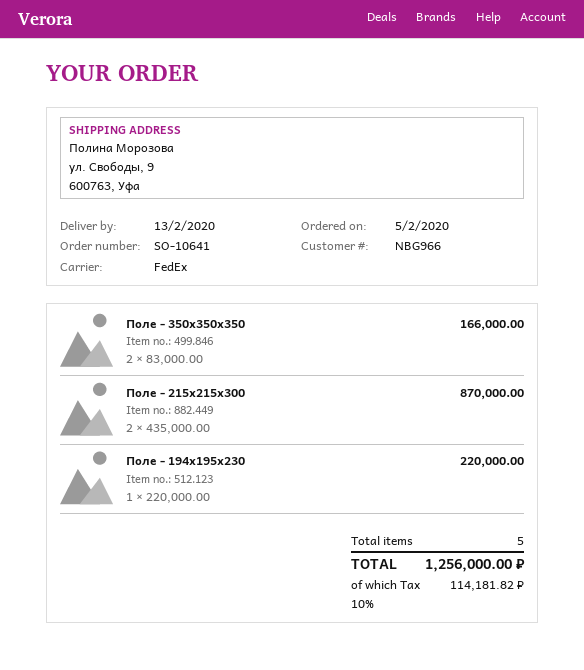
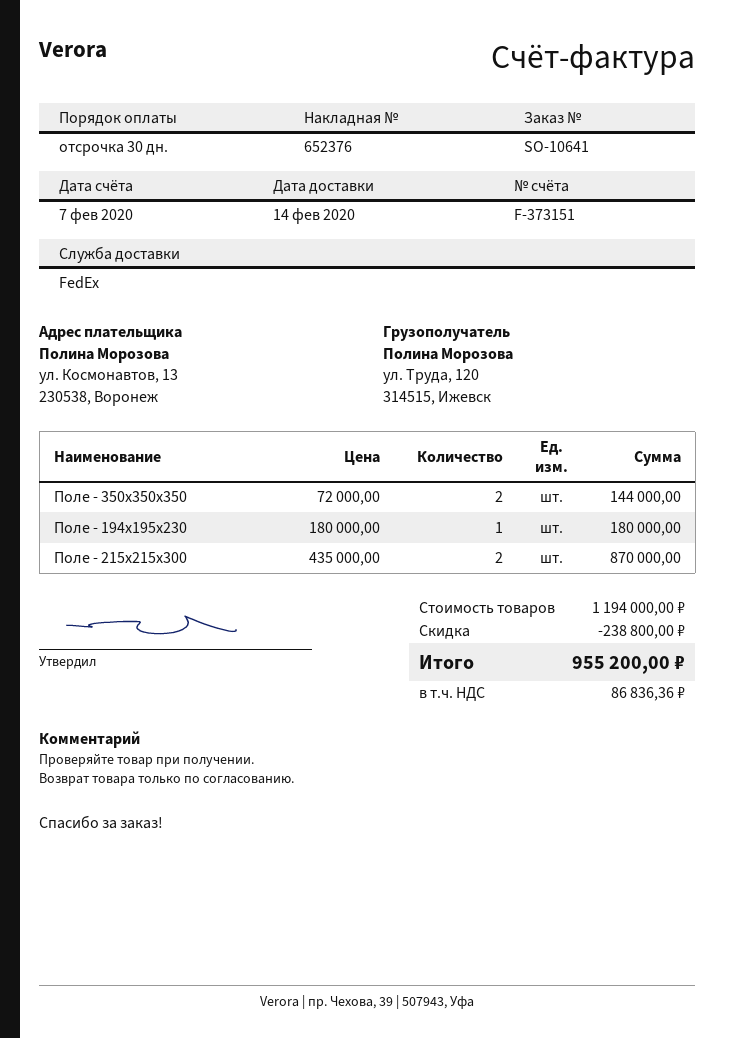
delivery date: 2020-02-13 -> 2020-02-14
ship to: ул. Свободы, 9, 600763, Уфа -> ул. Труда, 120, 314515, Ижевск
Поле - 350х350х350: 2 x 83000.00 = 166000.00 -> 2 x 72000.00 = 144000.00
Поле - 194x195x230: 1 x 220000.00 = 220000.00 -> 1 x 180000.00 = 180000.00
discount: none -> 238800.00
tax: 114181.82 -> 86836.36
total: 1256000.00 -> 955200.00

